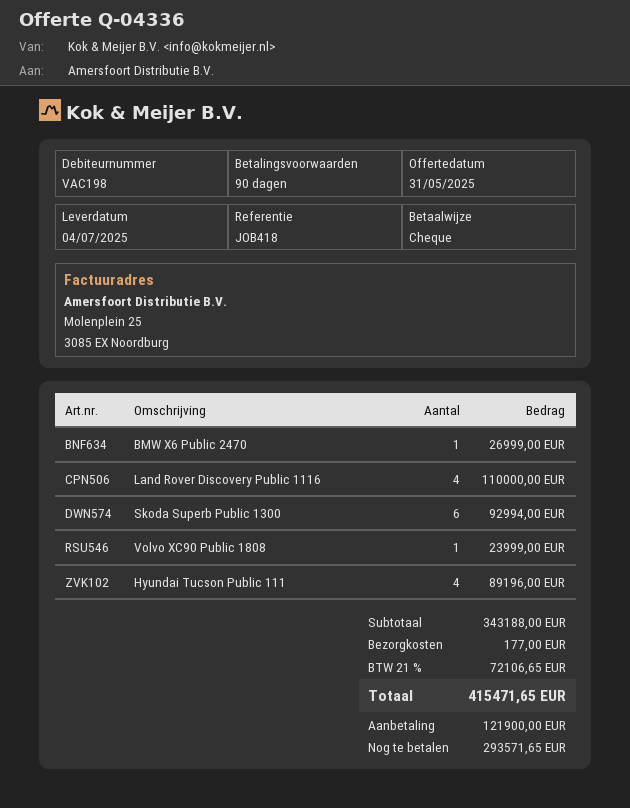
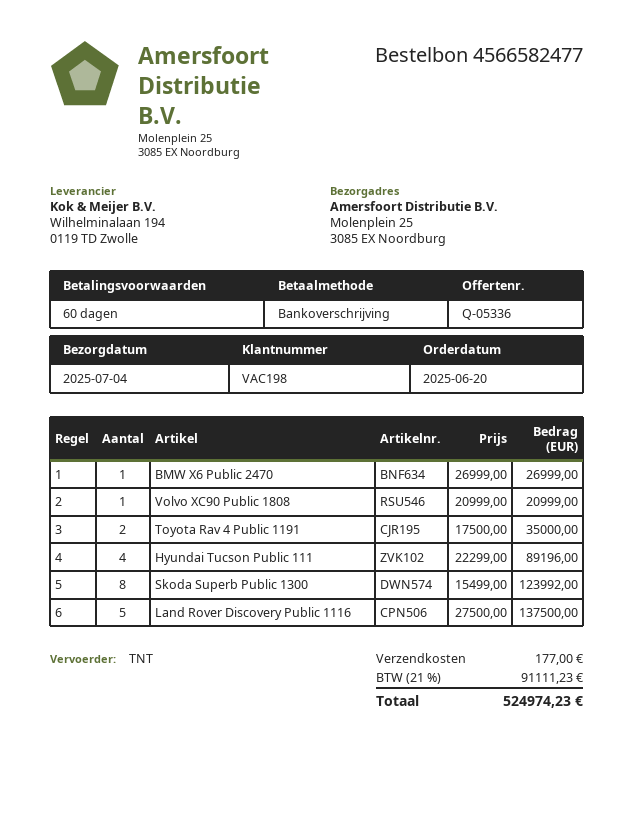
quote number: Q-04336 -> Q-05336
payment terms: 90 days -> 60 days
payment method: cheque -> bank transfer
Land Rover Discovery Public 1116: 4 for 110000.00 -> 5 for 137500.00
Skoda Superb Public 1300: 6 for 92994.00 -> 8 for 123992.00
Volvo XC90 Public 1808: 1 for 23999.00 -> 1 for 20999.00
Toyota Rav 4 Public 1191: none -> 2 for 35000.00
tax: 21% = 72106.65 -> 21% = 91111.23
total: 415471.65 -> 524974.23

